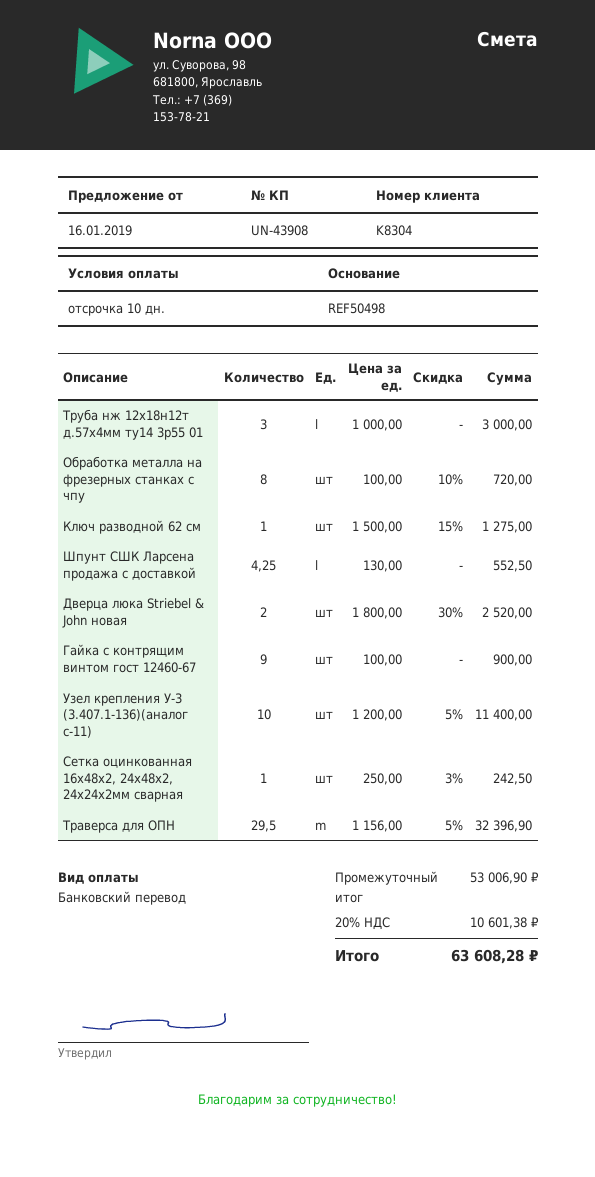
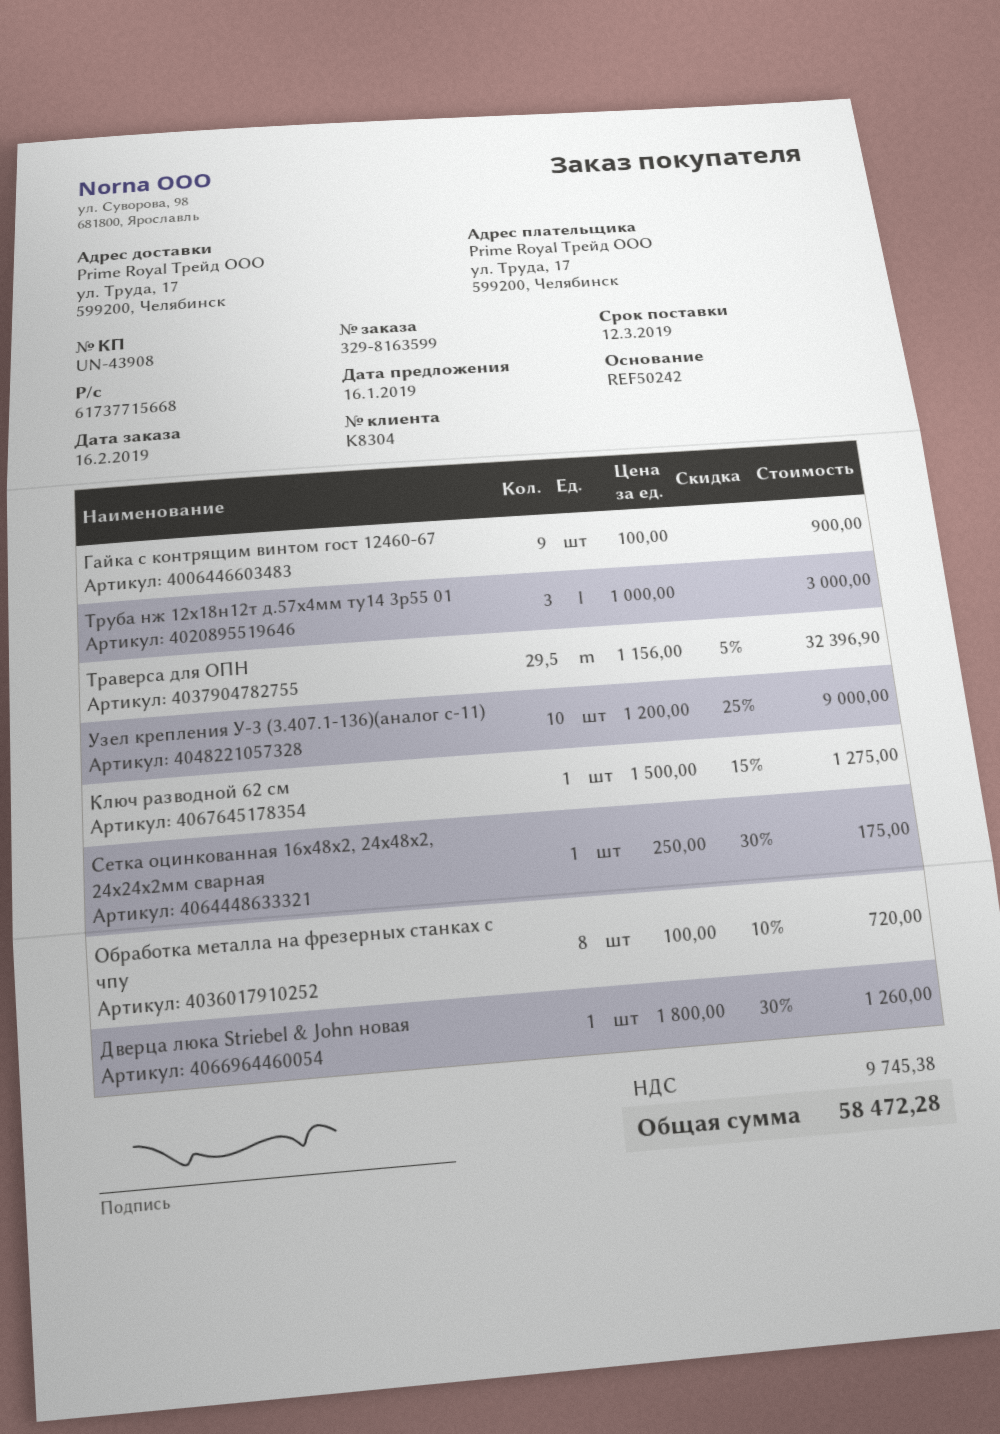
reference: REF50498 -> REF50242
Шпунт СШК Ларсена продажа с доставкой: 4.25 x 130.00 = 552.50 -> none
Дверца люка Striebel & John новая: 2 x 1800.00 - 30% = 2520.00 -> 1 x 1800.00 - 30% = 1260.00
Узел крепления У-3 (3.407.1-136)(аналог с-11): 10 x 1200.00 - 5% = 11400.00 -> 10 x 1200.00 - 25% = 9000.00
Сетка оцинкованная 16х48х2, 24х48х2, 24х24х2мм сварная: 1 x 250.00 - 3% = 242.50 -> 1 x 250.00 - 30% = 175.00
tax: 10601.38 -> 9745.38
total: 63608.28 -> 58472.28

